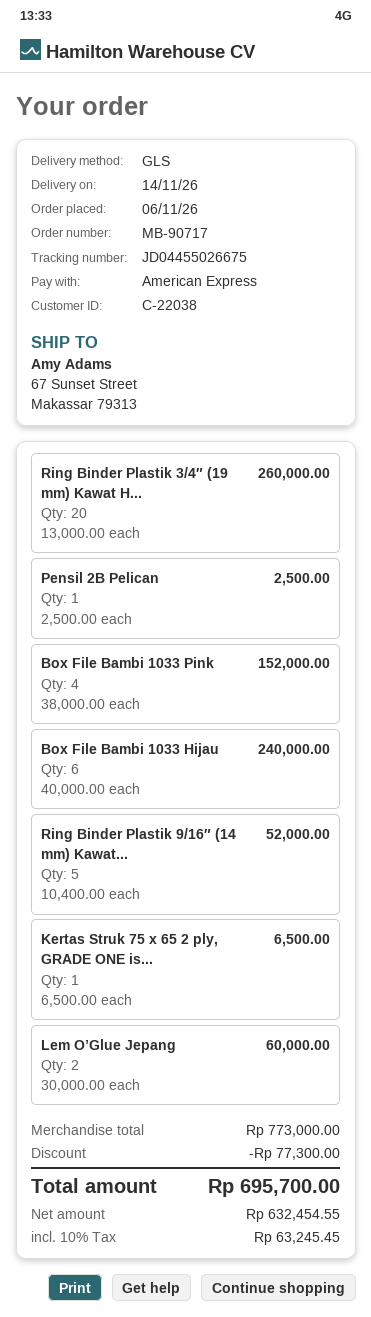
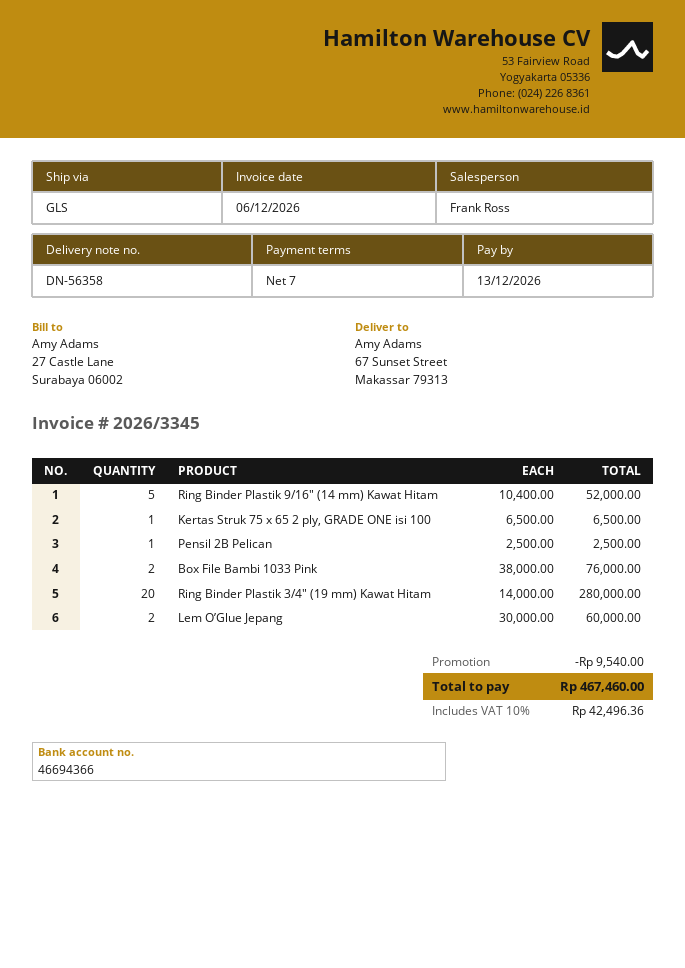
Ring Binder Plastik 3/4″ (19 mm) Kawat H...: 20 x 13000.00 = 260000.00 -> 20 x 14000.00 = 280000.00
Box File Bambi 1033 Pink: 4 x 38000.00 = 152000.00 -> 2 x 38000.00 = 76000.00
Box File Bambi 1033 Hijau: 6 x 40000.00 = 240000.00 -> none
discount: 77300.00 -> 9540.00
tax: 10% = 63245.45 -> 10% = 42496.36
total: 695700.00 -> 467460.00

